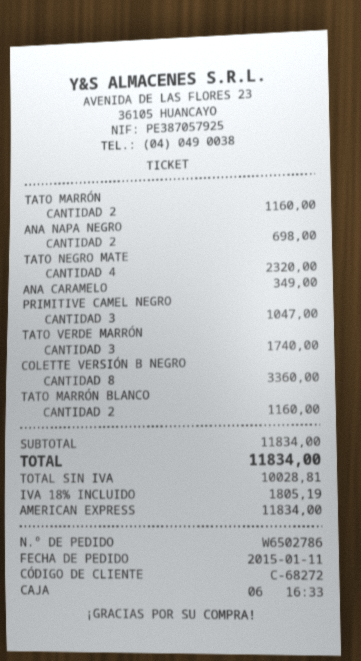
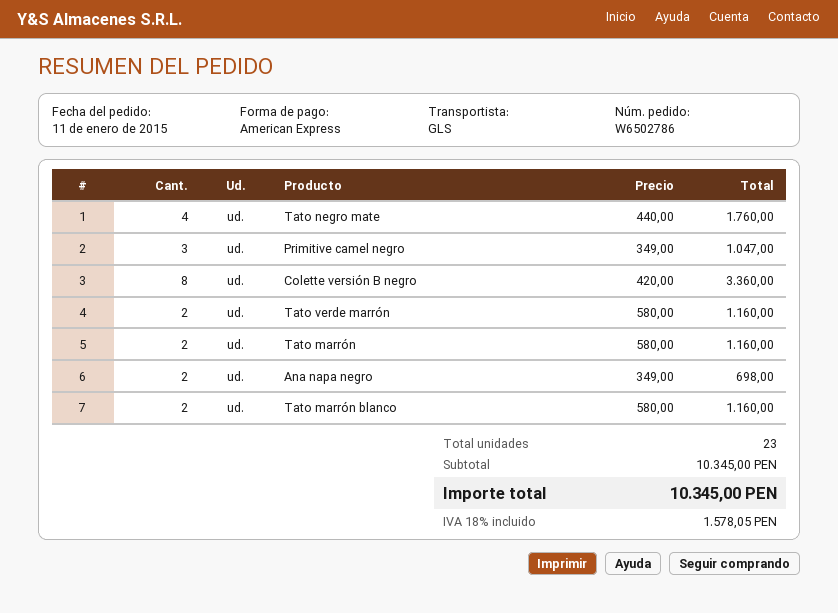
TATO NEGRO MATE: 4 for 2320.00 -> 4 for 1760.00
ANA CARAMELO: 1 for 349.00 -> none
TATO VERDE MARRÓN: 3 for 1740.00 -> 2 for 1160.00
subtotal: 11834.00 -> 10345.00
tax: 18% = 1805.19 -> 18% = 1578.05
total: 11834.00 -> 10345.00

